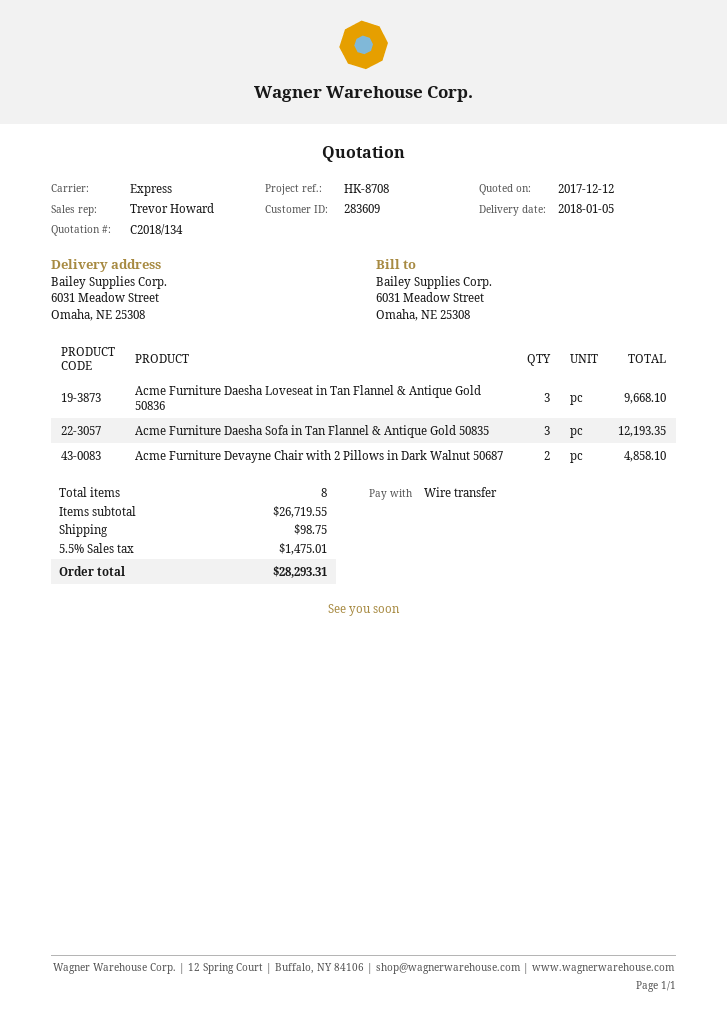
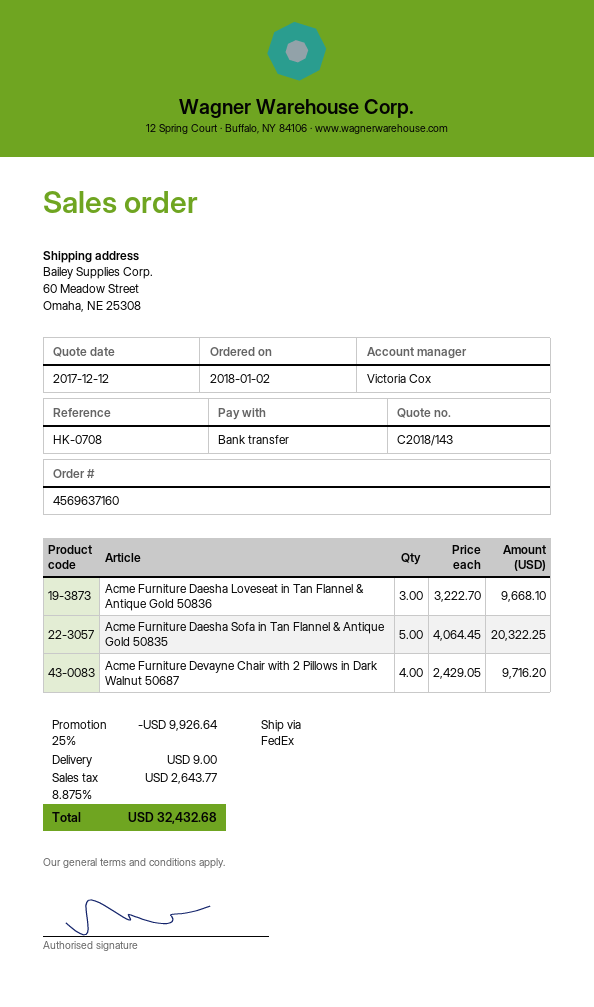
quote number: C2018/134 -> C2018/143
reference: HK-8708 -> HK-0708
sales rep: Trevor Howard -> Victoria Cox
shipping method: express -> FedEx
ship to: 6031 Meadow Street, Omaha, NE 25308 -> 60 Meadow Street, Omaha, NE 25308
Acme Furniture Daesha Sofa in Tan Flannel & Antique Gold 50835: 3 for 12193.35 -> 5 for 20322.25
Acme Furniture Devayne Chair with 2 Pillows in Dark Walnut 50687: 2 for 4858.10 -> 4 for 9716.20
discount: none -> 25% = 9926.64
shipping: 98.75 -> 9.00
tax: 5.5% = 1475.01 -> 8.875% = 2643.77
total: 28293.31 -> 32432.68

